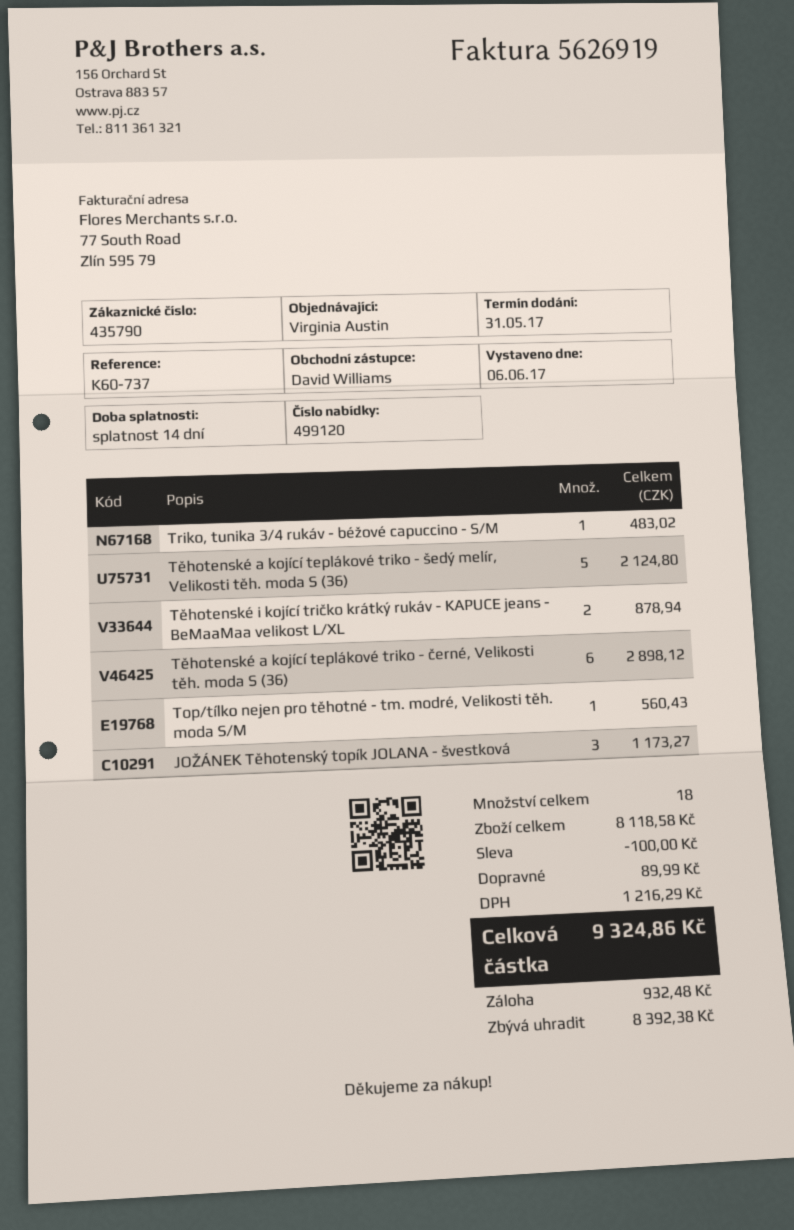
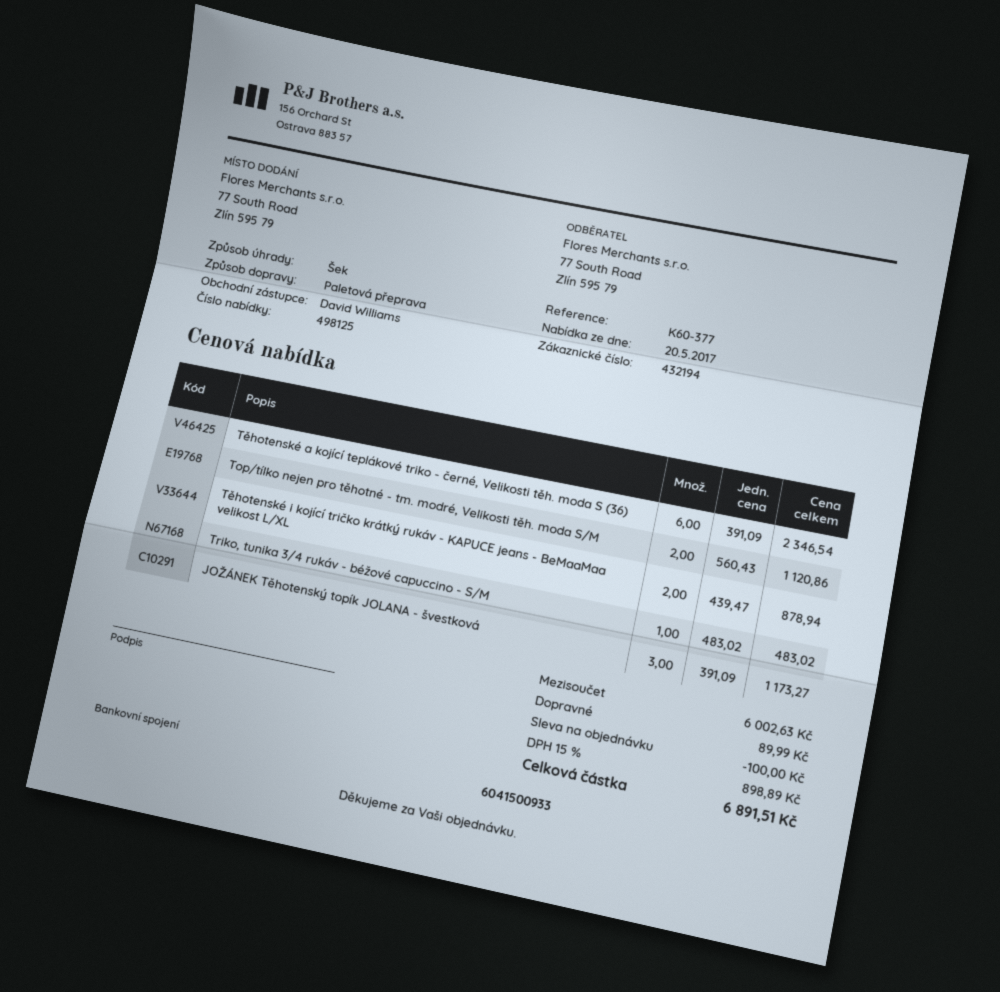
quote number: 499120 -> 498125
customer number: 435790 -> 432194
reference: K60-737 -> K60-377
Těhotenské a kojící teplákové triko - šedý melír, Velikosti těh. moda S (36): 5 for 2124.80 -> none
Těhotenské a kojící teplákové triko - černé, Velikosti těh. moda S (36): 6 for 2898.12 -> 6 for 2346.54
Top/tílko nejen pro těhotné - tm. modré, Velikosti těh. moda S/M: 1 for 560.43 -> 2 for 1120.86
subtotal: 8118.58 -> 6002.63
tax: 1216.29 -> 898.89
total: 9324.86 -> 6891.51

